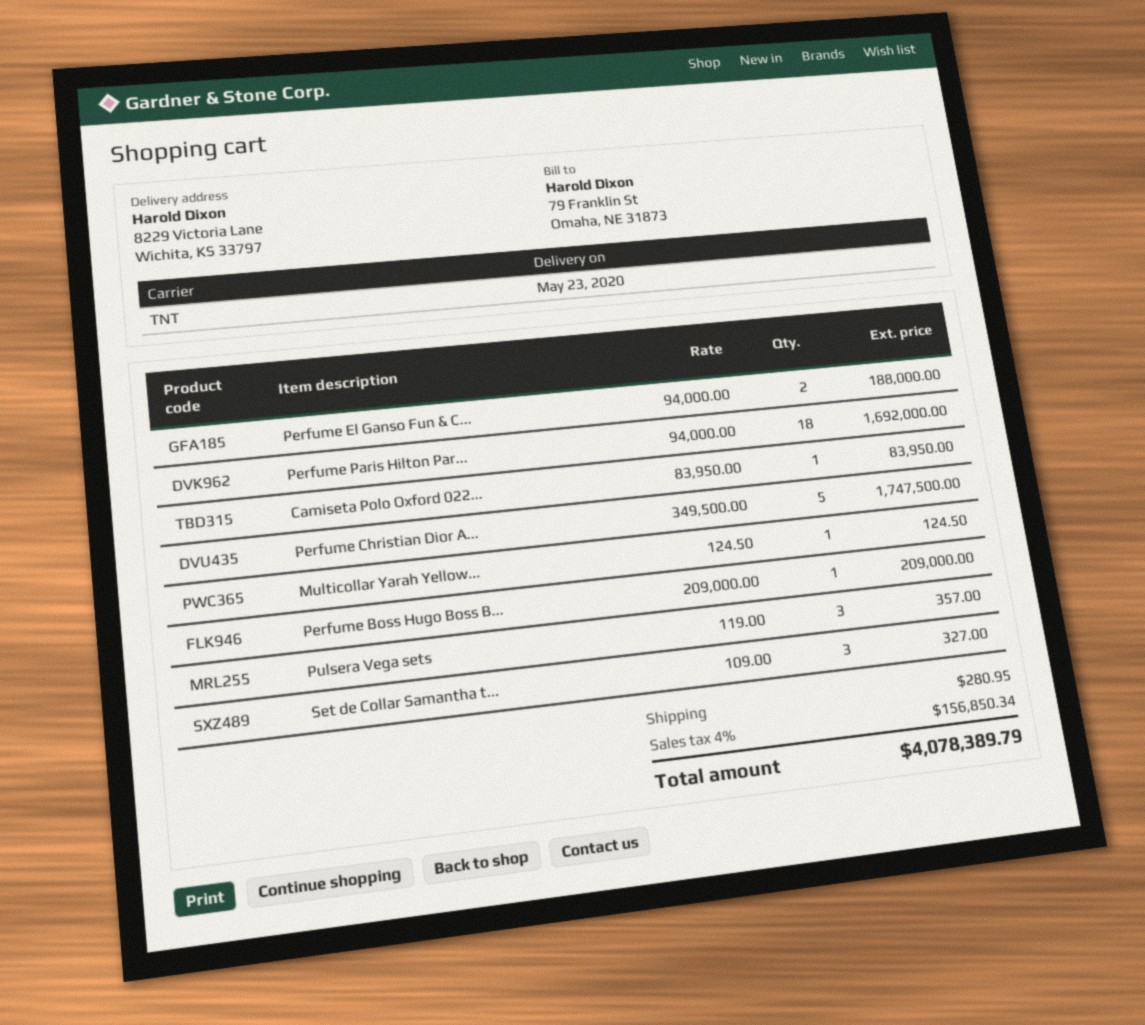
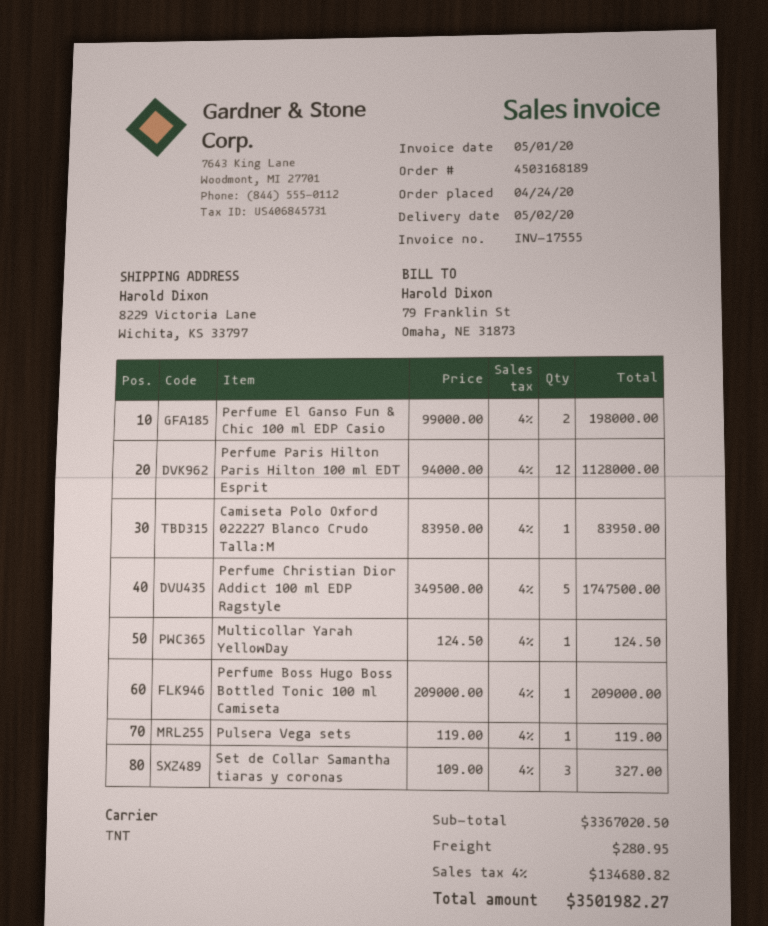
delivery date: 2020-05-23 -> 2020-05-02
Perfume El Ganso Fun & C...: 2 x 94000.00 = 188000.00 -> 2 x 99000.00 = 198000.00
Perfume Paris Hilton Par...: 18 x 94000.00 = 1692000.00 -> 12 x 94000.00 = 1128000.00
Pulsera Vega sets: 3 x 119.00 = 357.00 -> 1 x 119.00 = 119.00
tax: 4% = 156850.34 -> 4% = 134680.82
total: 4078389.79 -> 3501982.27

